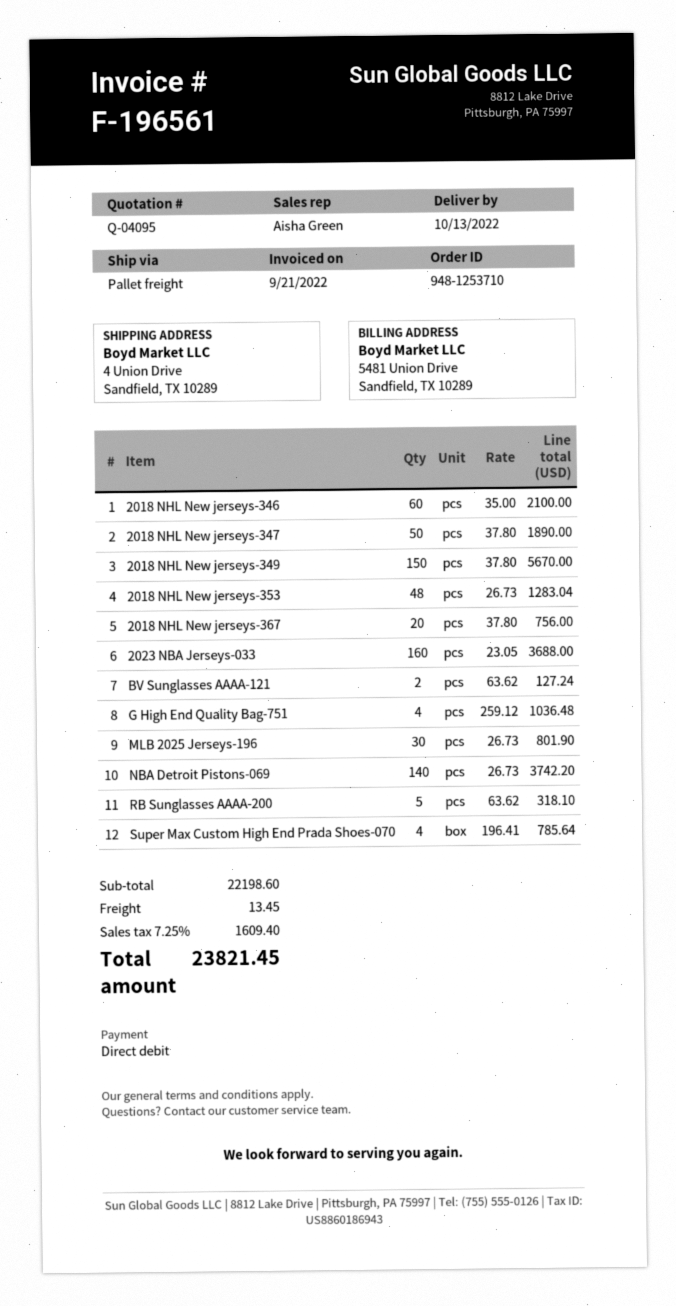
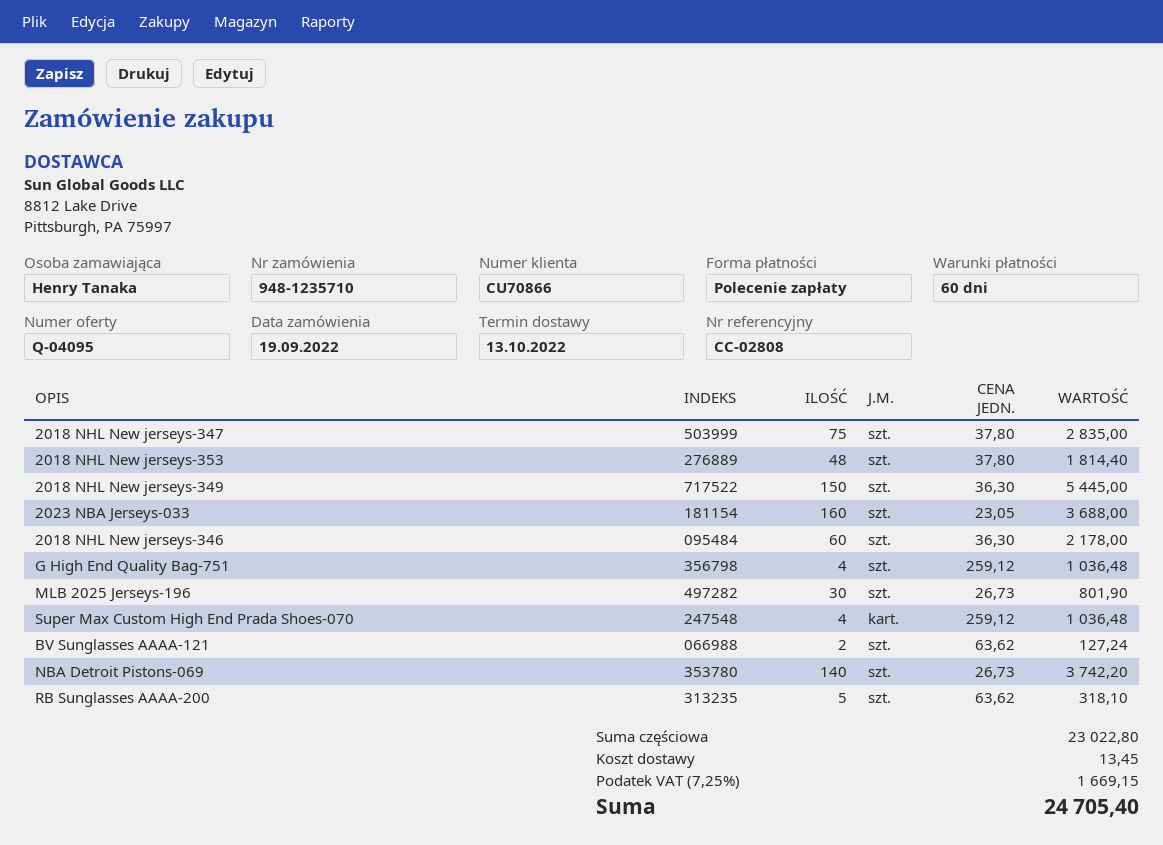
order number: 948-1253710 -> 948-1235710
2018 NHL New jerseys-346: 60 x 35.00 = 2100.00 -> 60 x 36.30 = 2178.00
2018 NHL New jerseys-347: 50 x 37.80 = 1890.00 -> 75 x 37.80 = 2835.00
2018 NHL New jerseys-349: 150 x 37.80 = 5670.00 -> 150 x 36.30 = 5445.00
2018 NHL New jerseys-353: 48 x 26.73 = 1283.04 -> 48 x 37.80 = 1814.40
2018 NHL New jerseys-367: 20 x 37.80 = 756.00 -> none
Super Max Custom High End Prada Shoes-070: 4 x 196.41 = 785.64 -> 4 x 259.12 = 1036.48
subtotal: 22198.60 -> 23022.80
tax: 7.25% = 1609.40 -> 7.25% = 1669.15
total: 23821.45 -> 24705.40

